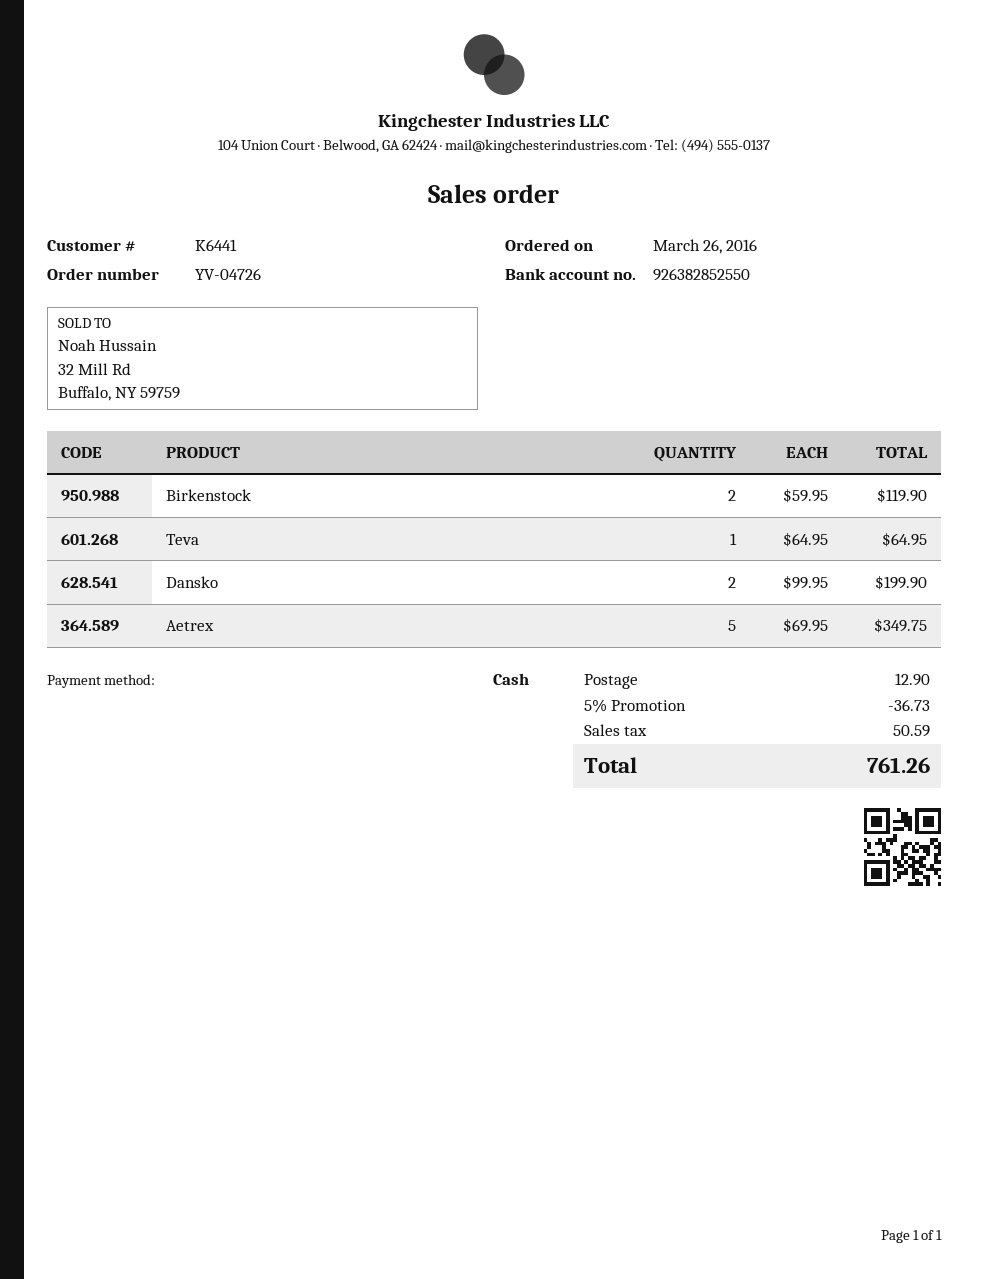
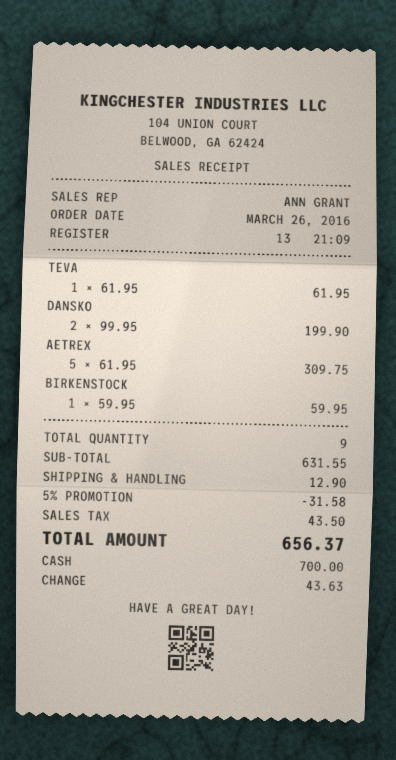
Birkenstock: 2 x 59.95 = 119.90 -> 1 x 59.95 = 59.95
Teva: 1 x 64.95 = 64.95 -> 1 x 61.95 = 61.95
Aetrex: 5 x 69.95 = 349.75 -> 5 x 61.95 = 309.75
discount: 5% = 36.73 -> 5% = 31.58
tax: 50.59 -> 43.50
total: 761.26 -> 656.37

